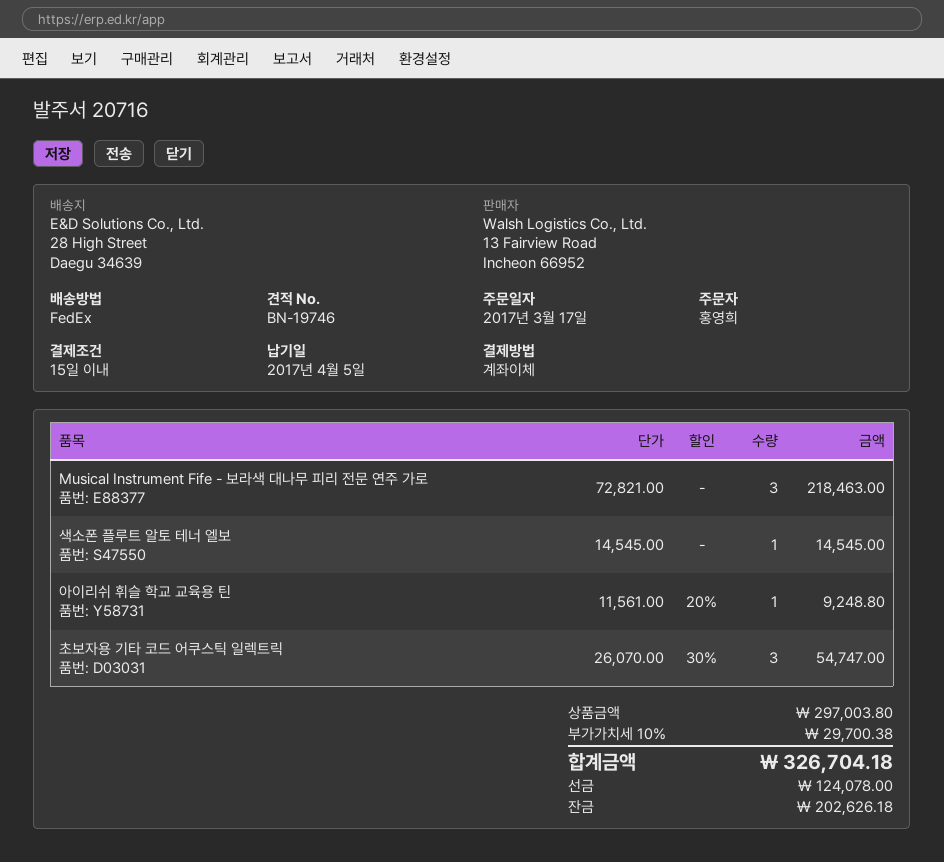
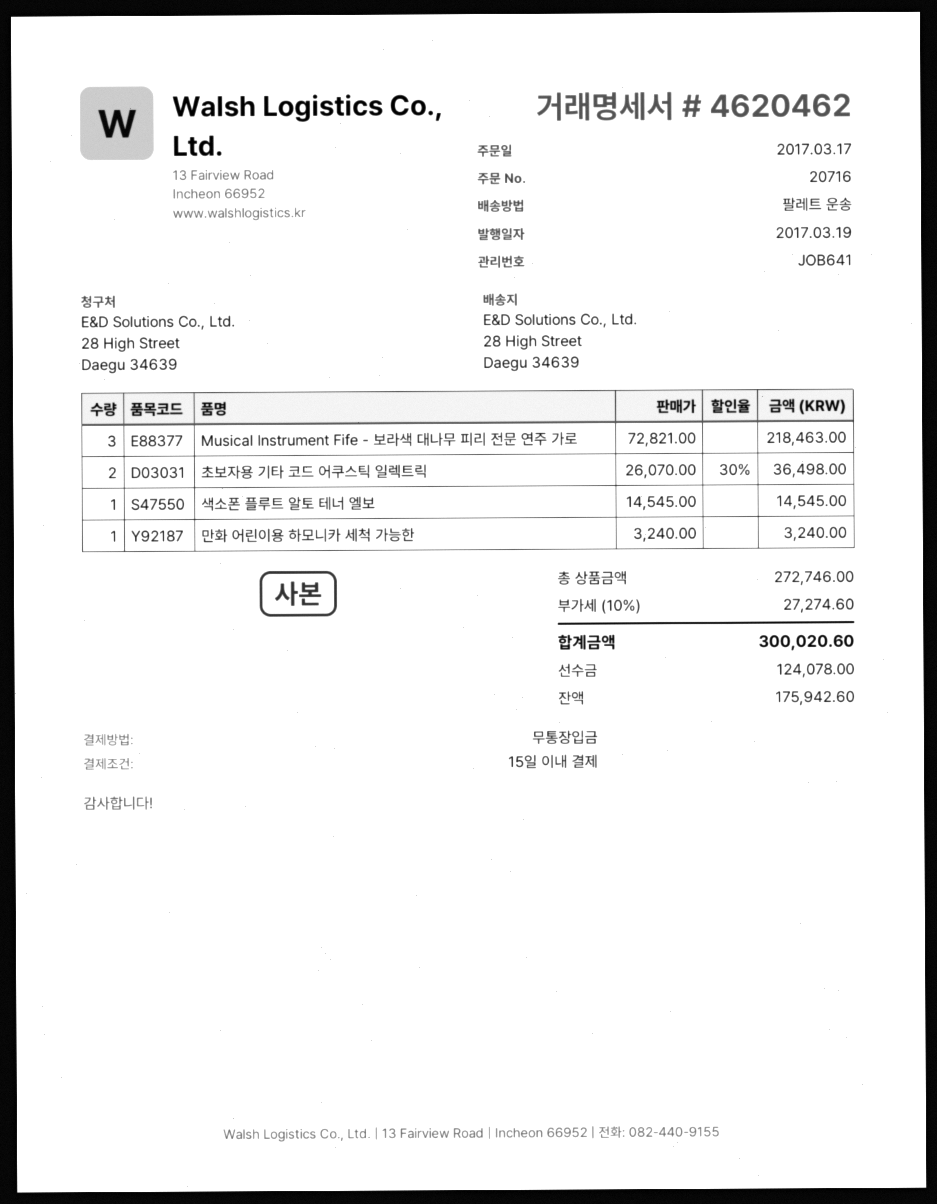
shipping method: FedEx -> pallet freight
아이리쉬 휘슬 학교 교육용 틴: 1 x 11561.00 - 20% = 9248.80 -> none
초보자용 기타 코드 어쿠스틱 일렉트릭: 3 x 26070.00 - 30% = 54747.00 -> 2 x 26070.00 - 30% = 36498.00
만화 어린이용 하모니카 세척 가능한: none -> 1 x 3240.00 = 3240.00
subtotal: 297003.80 -> 272746.00
tax: 10% = 29700.38 -> 10% = 27274.60
total: 326704.18 -> 300020.60
balance: 202626.18 -> 175942.60

